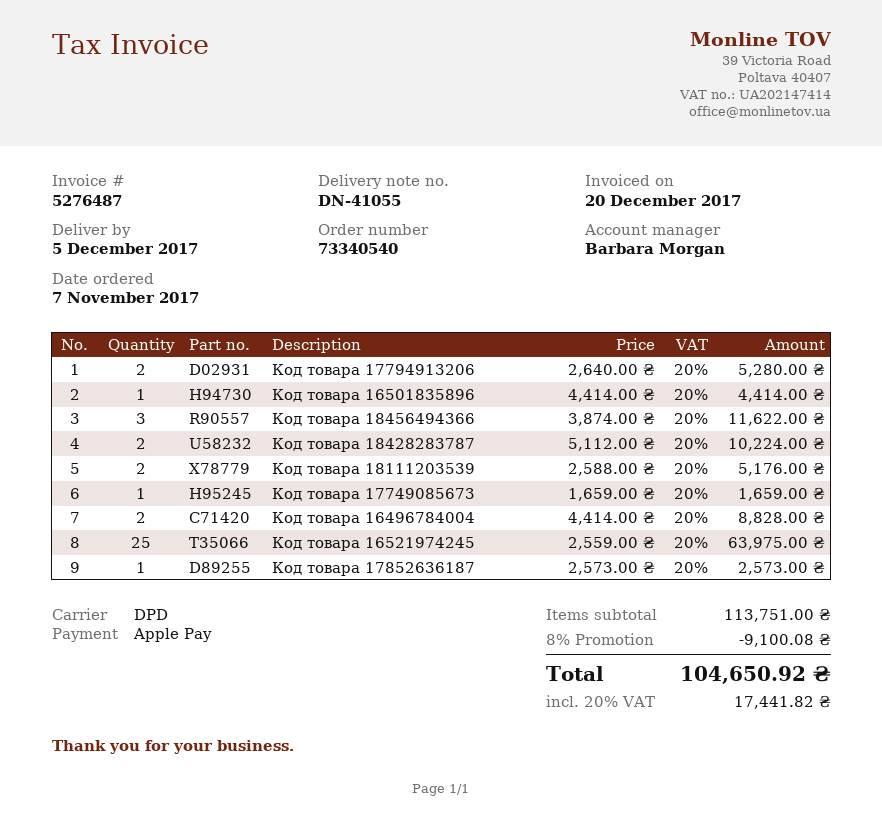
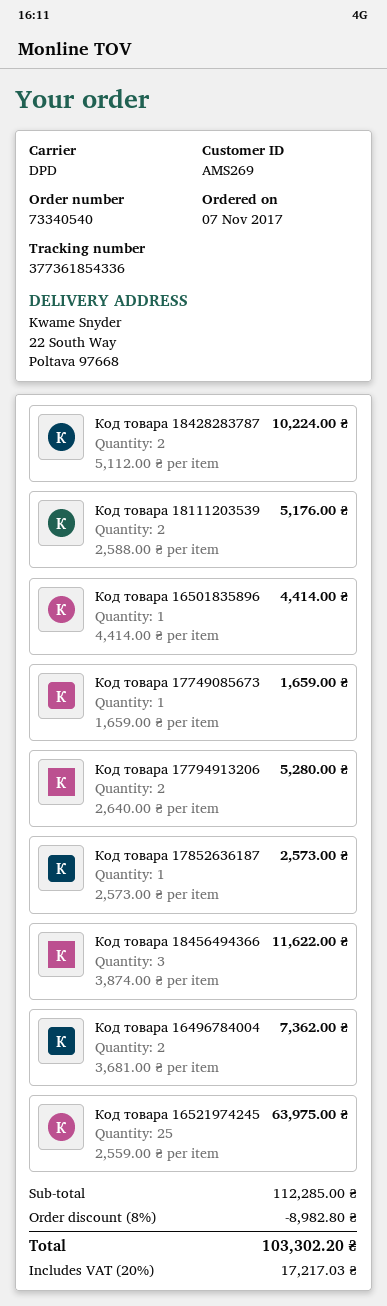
Код товара 16496784004: 2 x 4414.00 = 8828.00 -> 2 x 3681.00 = 7362.00
subtotal: 113751.00 -> 112285.00
discount: 8% = 9100.08 -> 8% = 8982.80
tax: 20% = 17441.82 -> 20% = 17217.03
total: 104650.92 -> 103302.20

